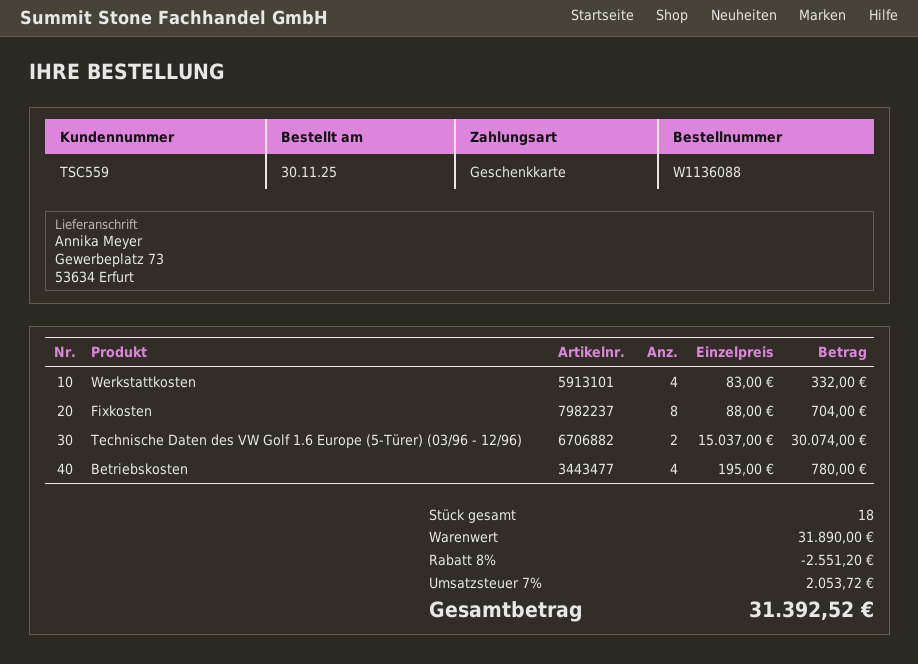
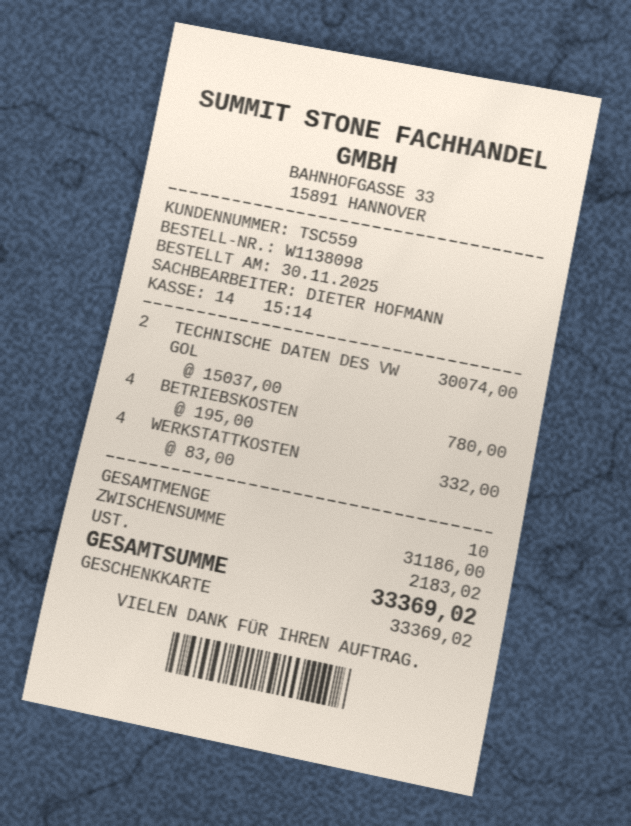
order number: W1136088 -> W1138098
Fixkosten: 8 x 88.00 = 704.00 -> none
total quantity: 18 -> 10
subtotal: 31890.00 -> 31186.00
discount: 8% = 2551.20 -> none
tax: 2053.72 -> 2183.02
total: 31392.52 -> 33369.02

